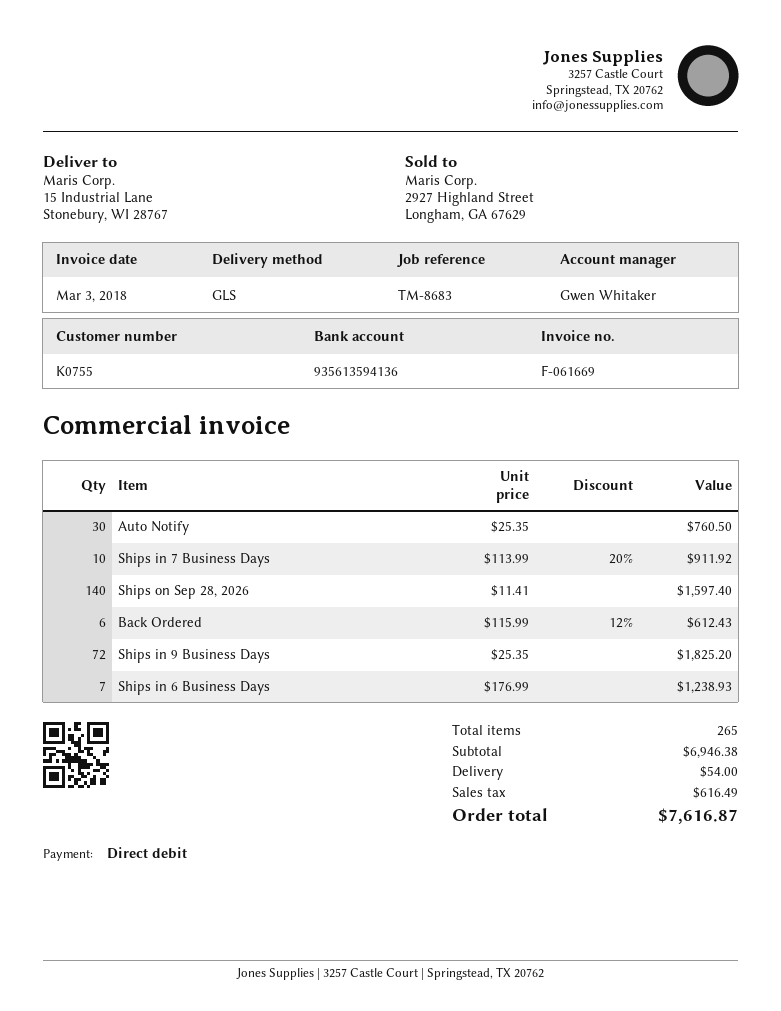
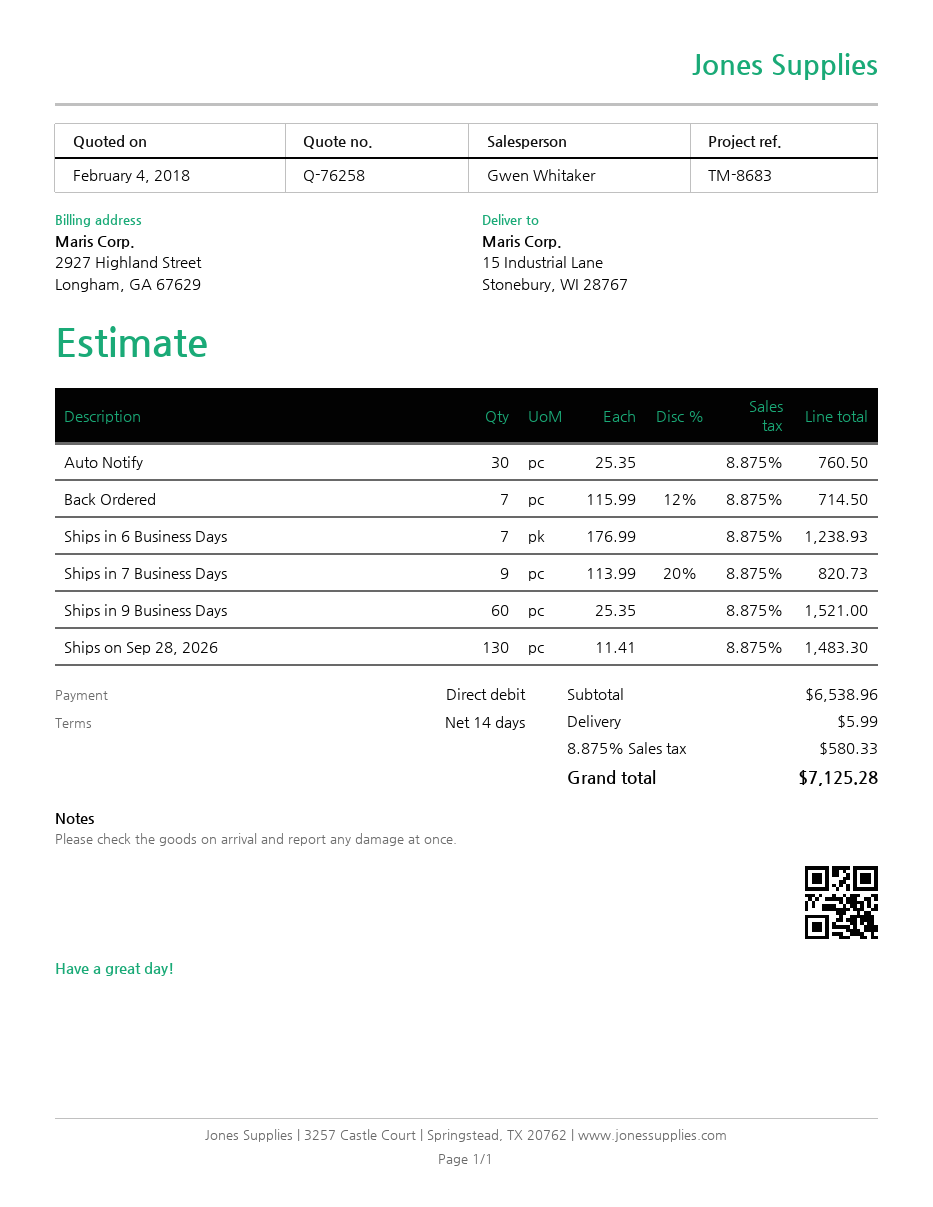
Ships in 7 Business Days: 10 x 113.99 - 20% = 911.92 -> 9 x 113.99 - 20% = 820.73
Ships on Sep 28, 2026: 140 x 11.41 = 1597.40 -> 130 x 11.41 = 1483.30
Back Ordered: 6 x 115.99 - 12% = 612.43 -> 7 x 115.99 - 12% = 714.50
Ships in 9 Business Days: 72 x 25.35 = 1825.20 -> 60 x 25.35 = 1521.00
subtotal: 6946.38 -> 6538.96
shipping: 54.00 -> 5.99
tax: 616.49 -> 580.33
total: 7616.87 -> 7125.28

